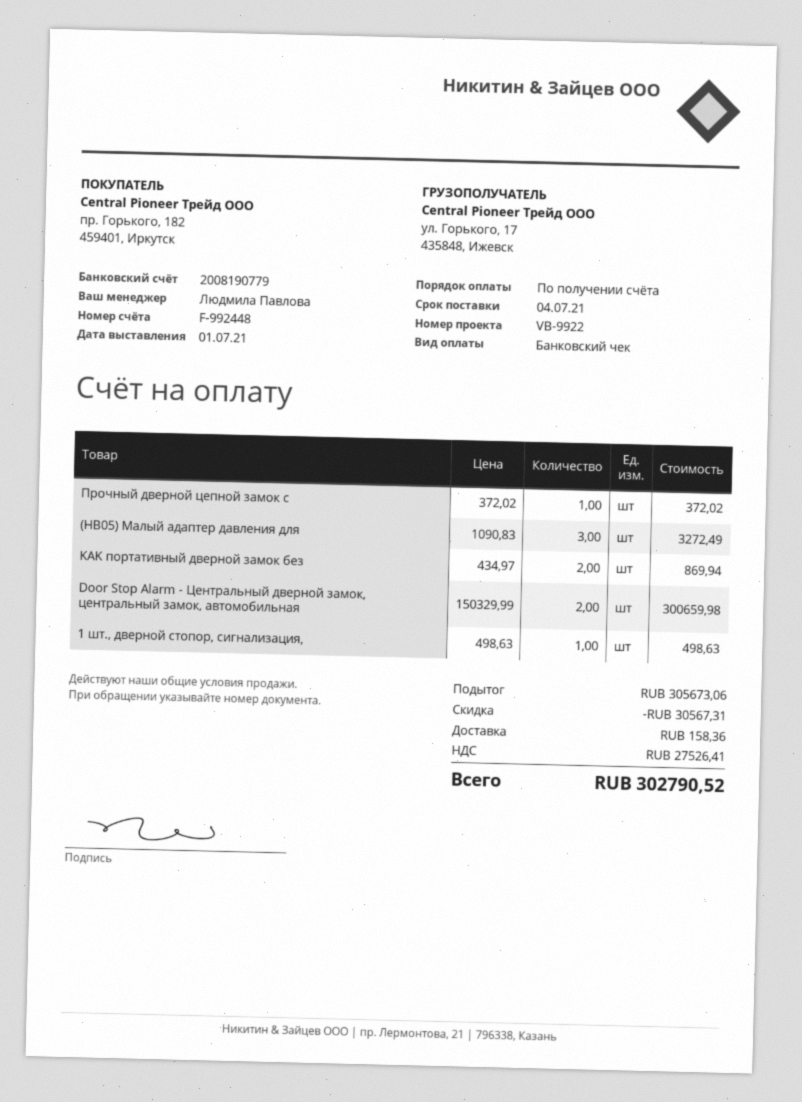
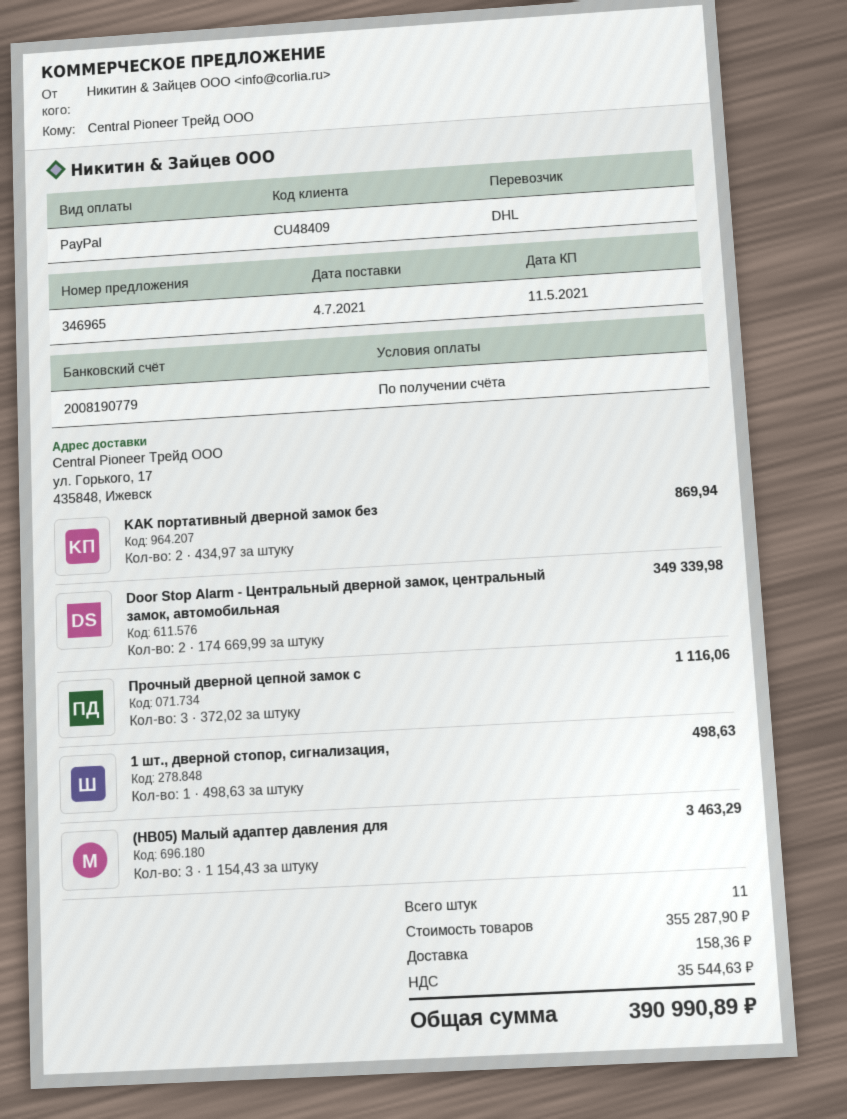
payment method: cheque -> PayPal
Прочный дверной цепной замок с: 1 x 372.02 = 372.02 -> 3 x 372.02 = 1116.06
(HB05) Малый адаптер давления для: 3 x 1090.83 = 3272.49 -> 3 x 1154.43 = 3463.29
Door Stop Alarm - Центральный дверной замок, центральный замок, автомобильная: 2 x 150329.99 = 300659.98 -> 2 x 174669.99 = 349339.98
subtotal: 305673.06 -> 355287.90
discount: 30567.31 -> none
tax: 27526.41 -> 35544.63
total: 302790.52 -> 390990.89

